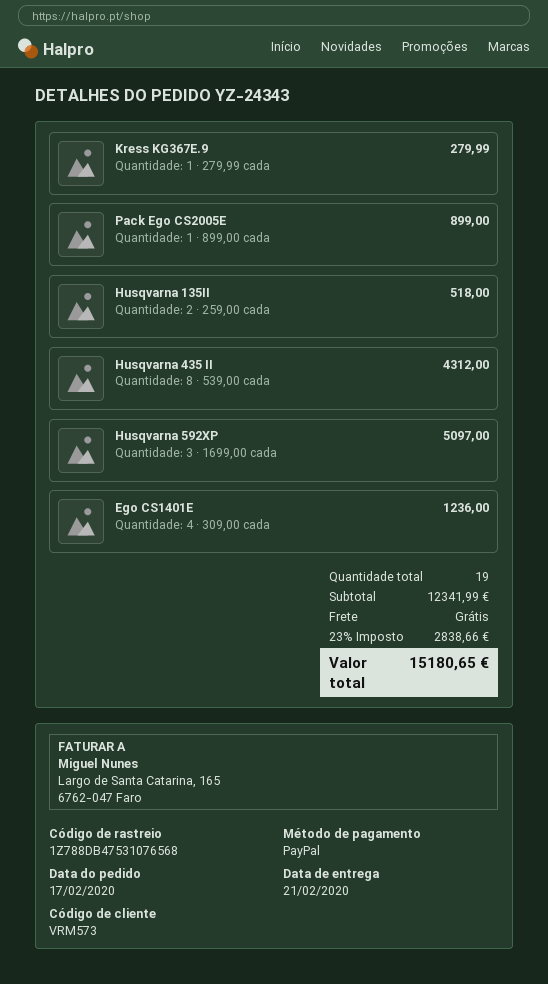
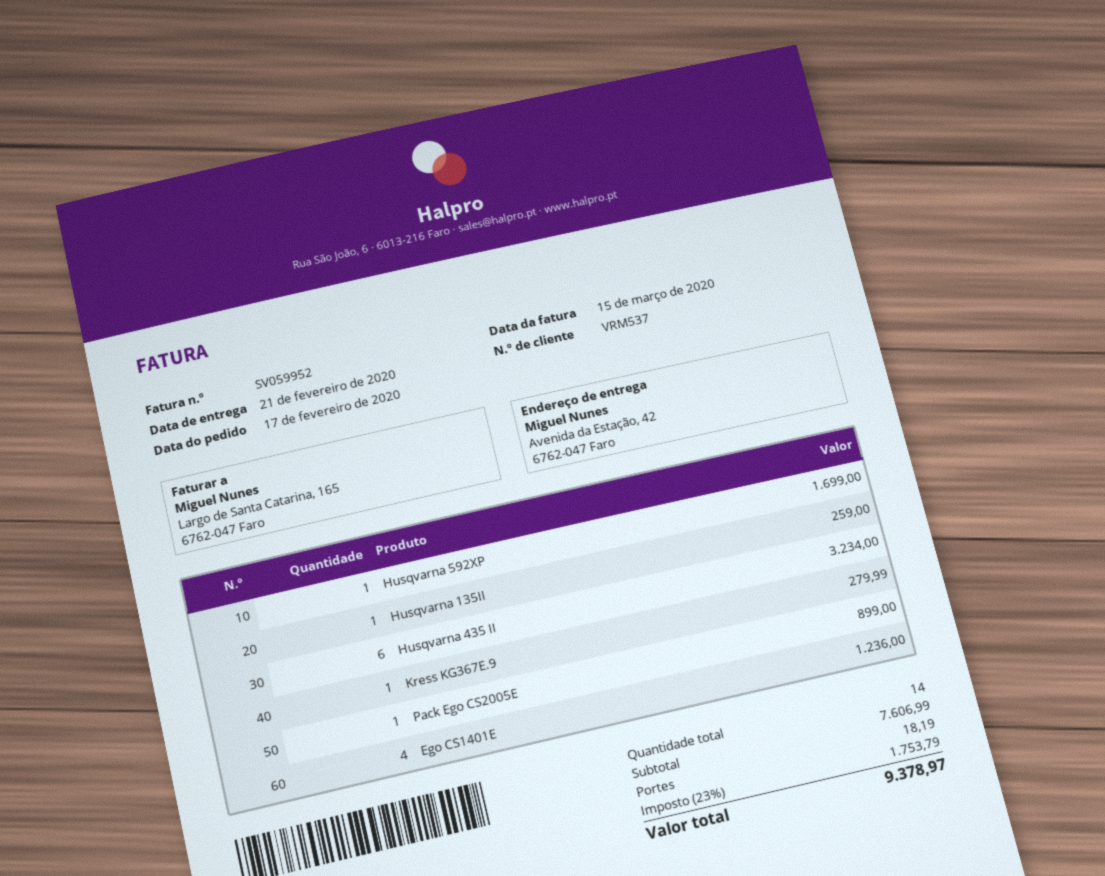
customer number: VRM573 -> VRM537
Husqvarna 135II: 2 for 518.00 -> 1 for 259.00
Husqvarna 435 II: 8 for 4312.00 -> 6 for 3234.00
Husqvarna 592XP: 3 for 5097.00 -> 1 for 1699.00
total quantity: 19 -> 14
subtotal: 12341.99 -> 7606.99
shipping: 0.00 -> 18.19
tax: 23% = 2838.66 -> 23% = 1753.79
total: 15180.65 -> 9378.97

